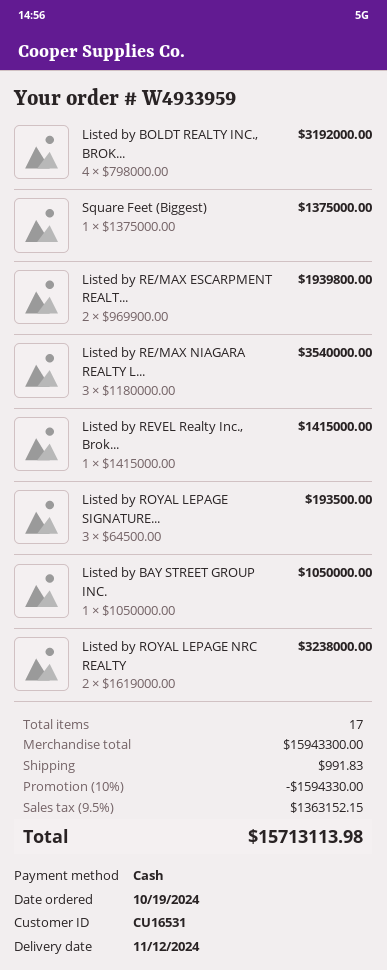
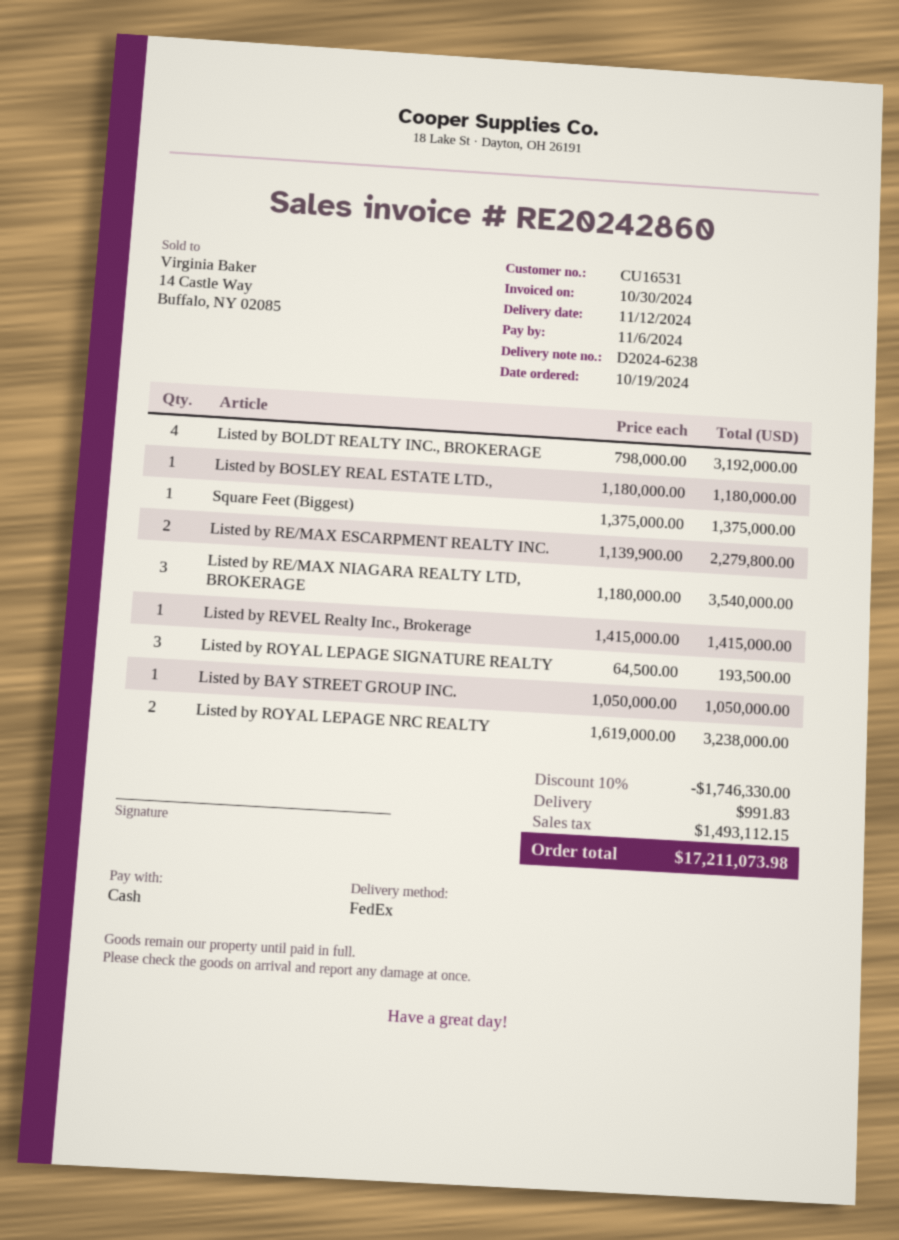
Listed by RE/MAX ESCARPMENT REALT...: 2 x 969900.00 = 1939800.00 -> 2 x 1139900.00 = 2279800.00
Listed by BOSLEY REAL ESTATE LTD.,: none -> 1 x 1180000.00 = 1180000.00
discount: 10% = 1594330.00 -> 10% = 1746330.00
tax: 1363152.15 -> 1493112.15
total: 15713113.98 -> 17211073.98

